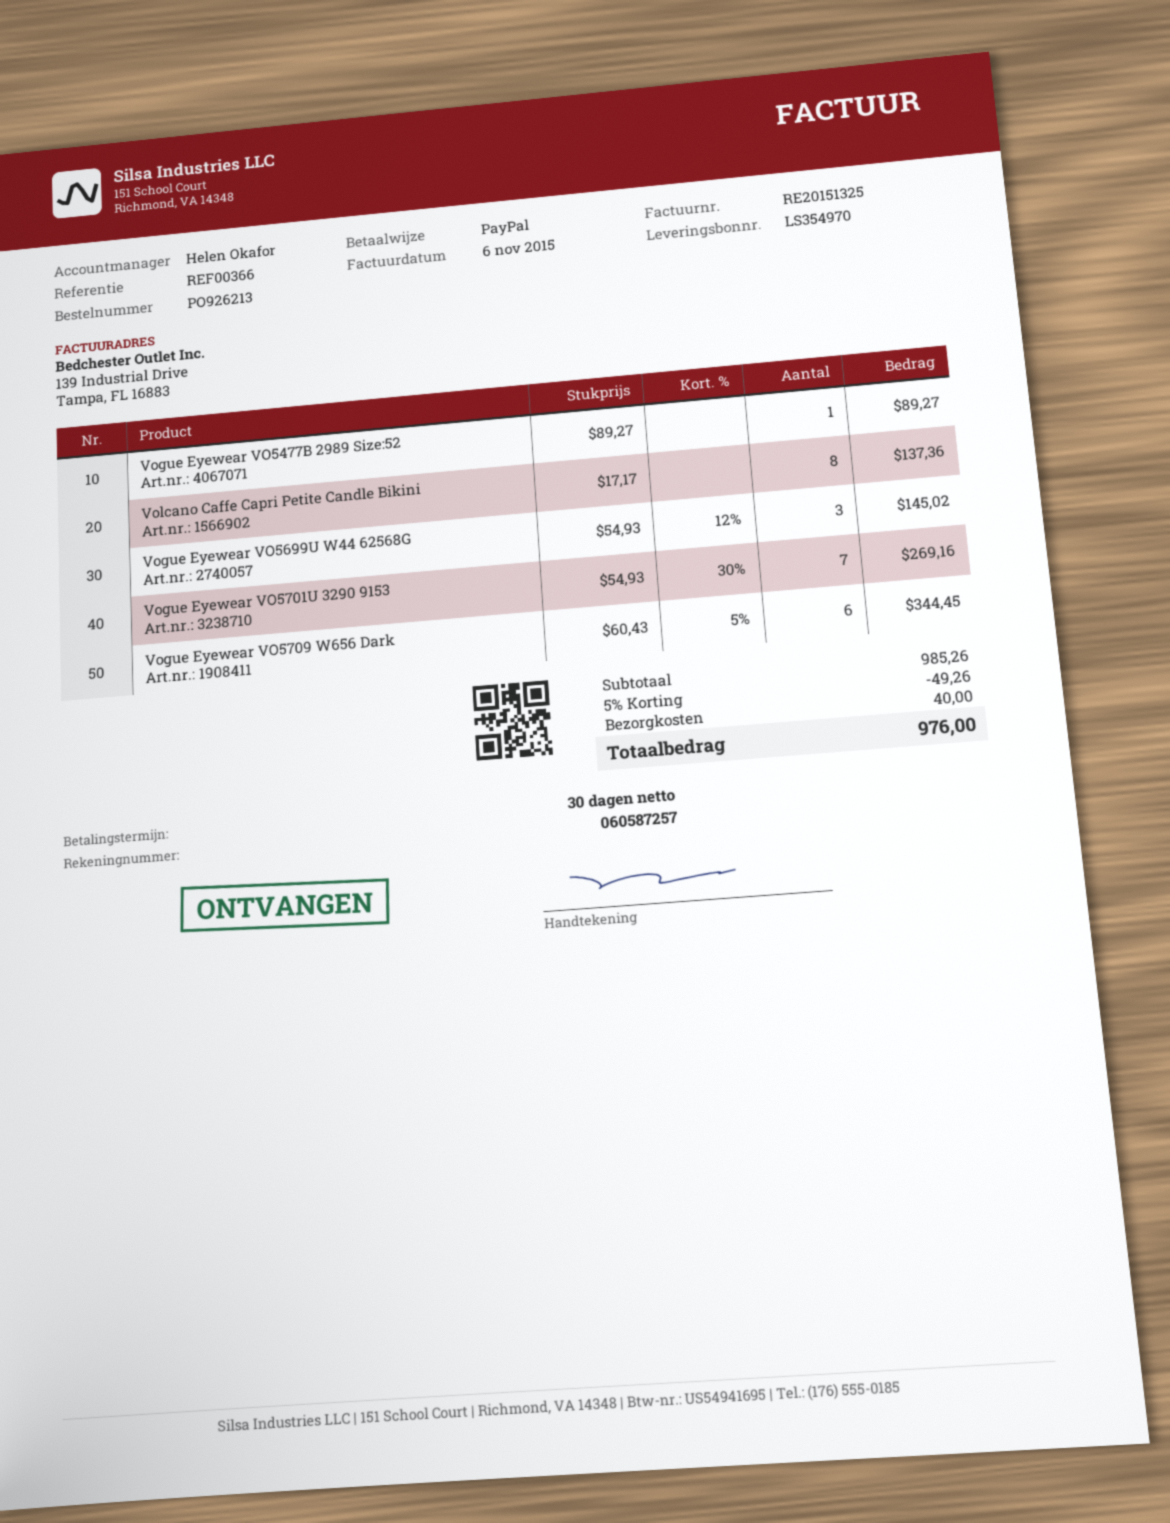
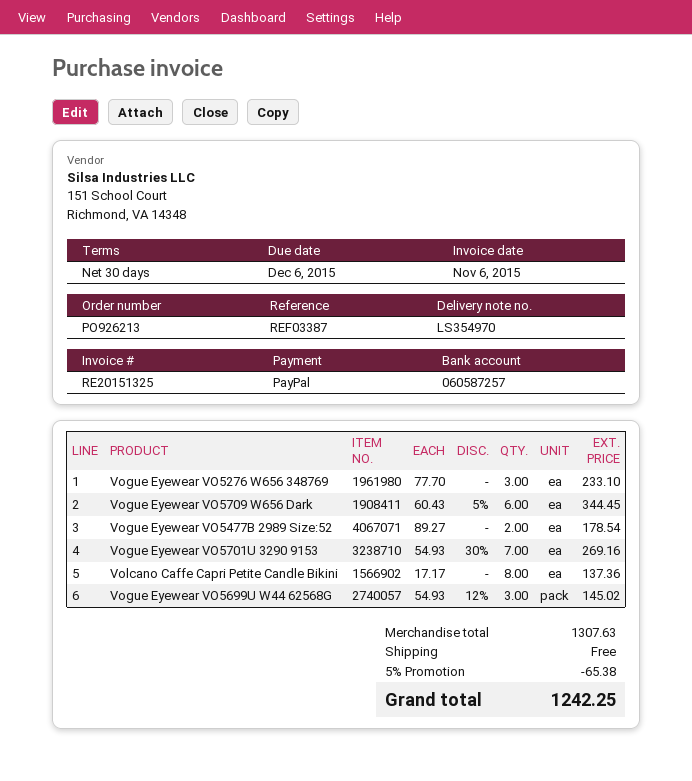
reference: REF00366 -> REF03387
Vogue Eyewear VO5477B 2989 Size:52: 1 x 89.27 = 89.27 -> 2 x 89.27 = 178.54
Vogue Eyewear VO5276 W656 348769: none -> 3 x 77.70 = 233.10
subtotal: 985.26 -> 1307.63
discount: 5% = 49.26 -> 5% = 65.38
shipping: 40.00 -> 0.00
total: 976.00 -> 1242.25

